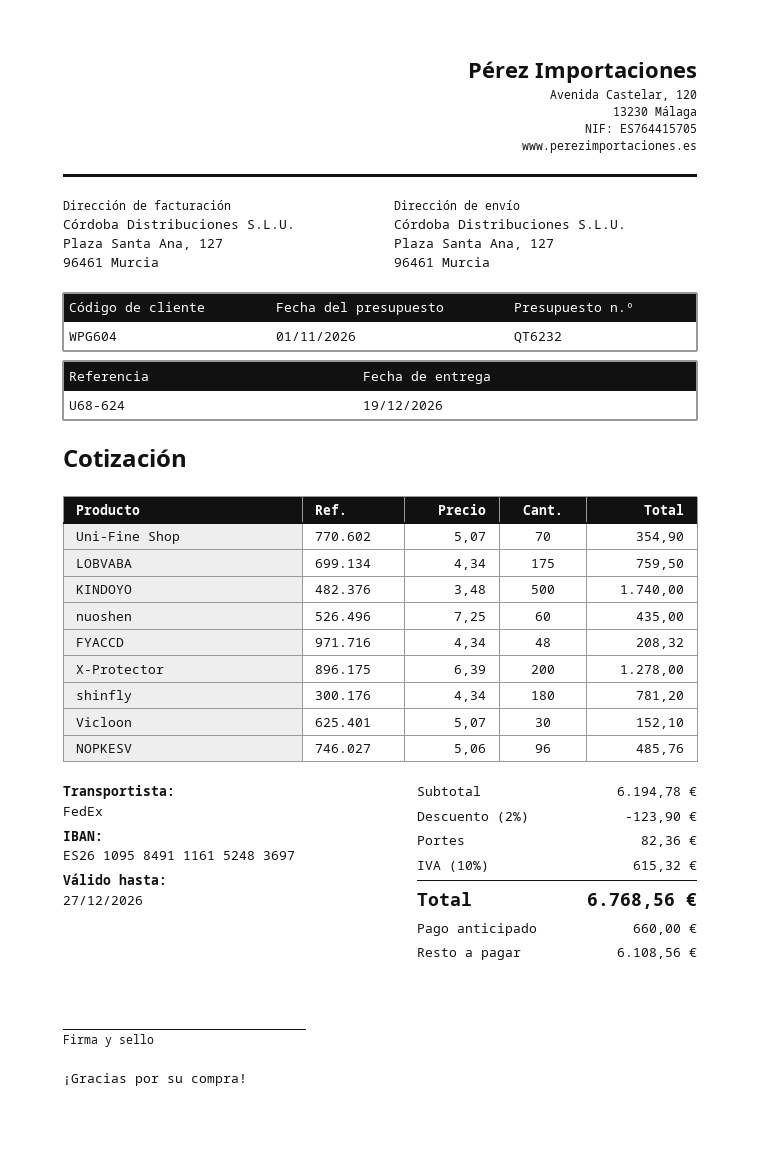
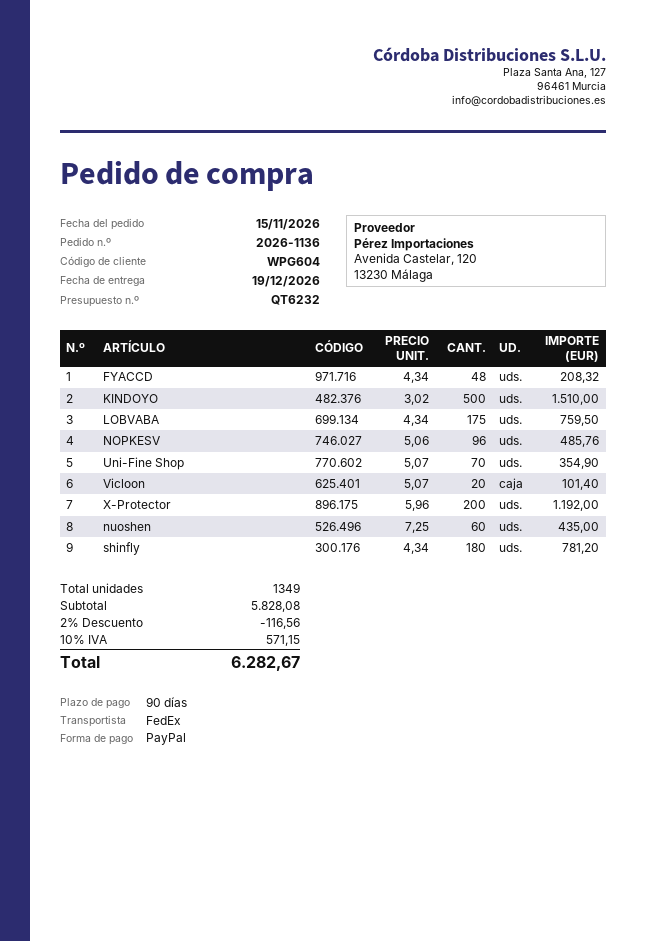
KINDOYO: 500 x 3.48 = 1740.00 -> 500 x 3.02 = 1510.00
X-Protector: 200 x 6.39 = 1278.00 -> 200 x 5.96 = 1192.00
Vicloon: 30 x 5.07 = 152.10 -> 20 x 5.07 = 101.40
subtotal: 6194.78 -> 5828.08
discount: 2% = 123.90 -> 2% = 116.56
shipping: 82.36 -> none
tax: 10% = 615.32 -> 10% = 571.15
total: 6768.56 -> 6282.67

